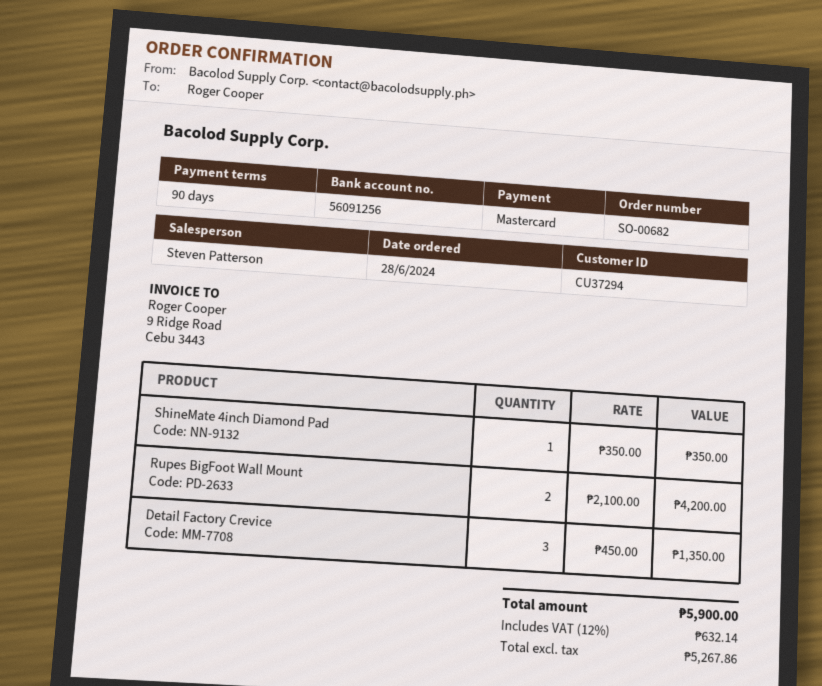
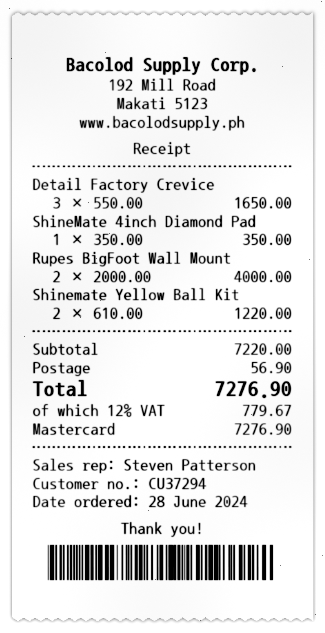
Rupes BigFoot Wall Mount: 2 x 2100.00 = 4200.00 -> 2 x 2000.00 = 4000.00
Detail Factory Crevice: 3 x 450.00 = 1350.00 -> 3 x 550.00 = 1650.00
Shinemate Yellow Ball Kit: none -> 2 x 610.00 = 1220.00
shipping: none -> 56.90
tax: 12% = 632.14 -> 12% = 779.67
total: 5900.00 -> 7276.90

